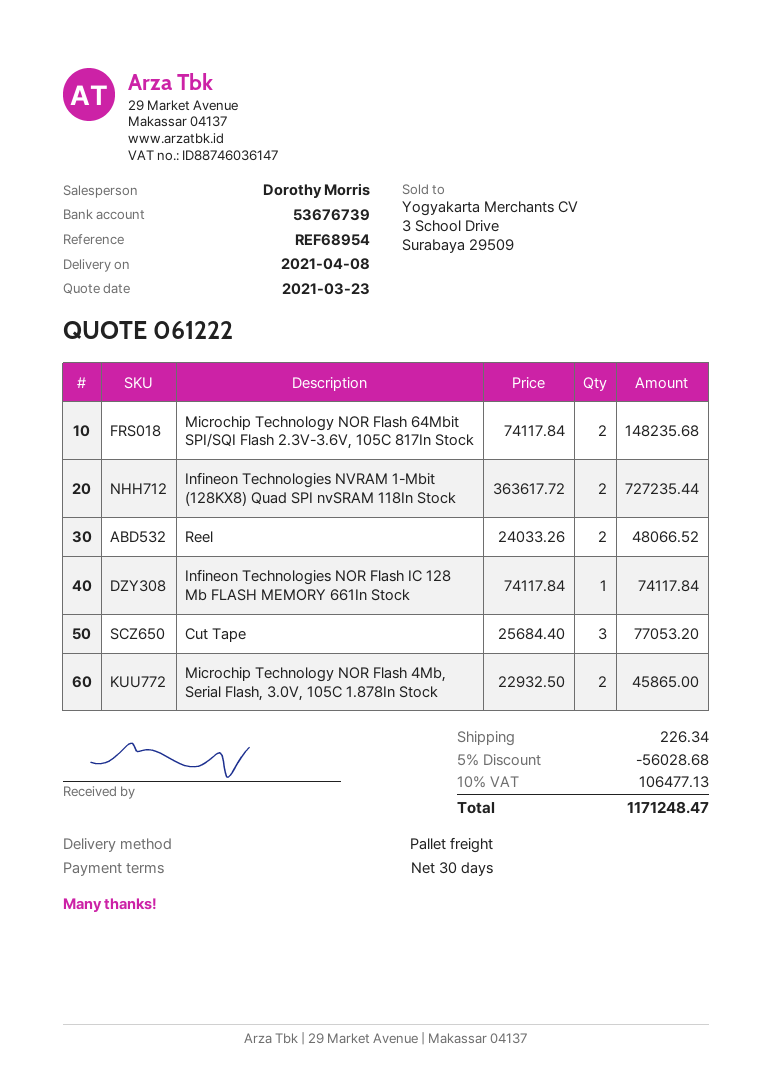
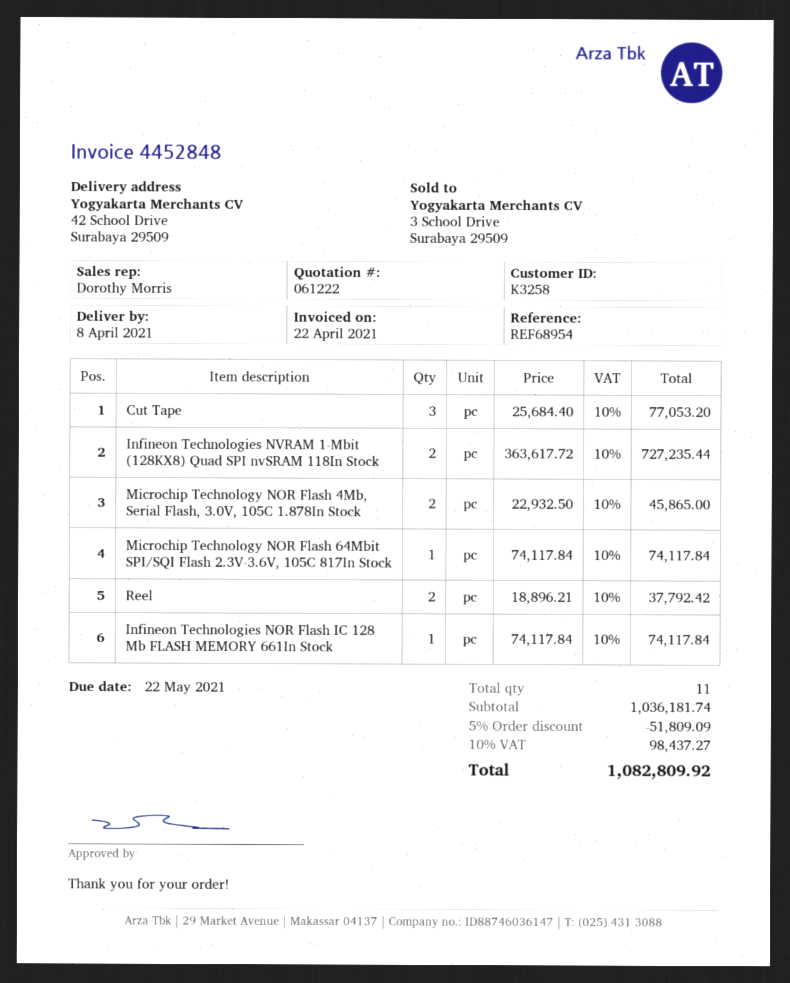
Microchip Technology NOR Flash 64Mbit SPI/SQI Flash 2.3V-3.6V, 105C 817In Stock: 2 x 74117.84 = 148235.68 -> 1 x 74117.84 = 74117.84
Reel: 2 x 24033.26 = 48066.52 -> 2 x 18896.21 = 37792.42
discount: 5% = 56028.68 -> 5% = 51809.09
shipping: 226.34 -> none
tax: 10% = 106477.13 -> 10% = 98437.27
total: 1171248.47 -> 1082809.92

